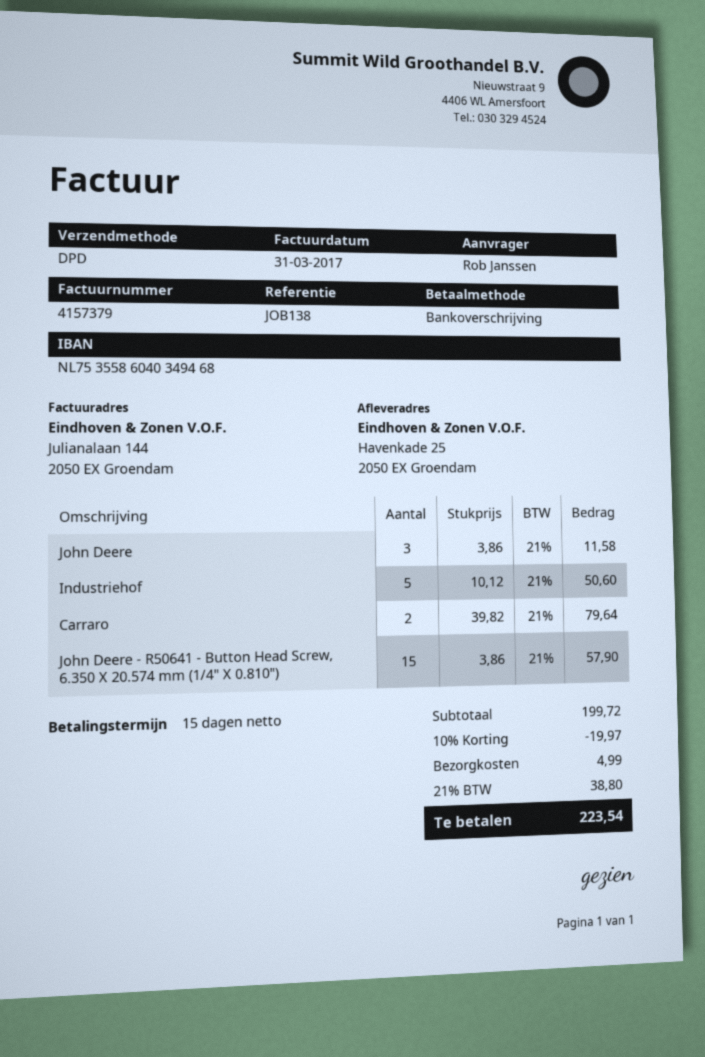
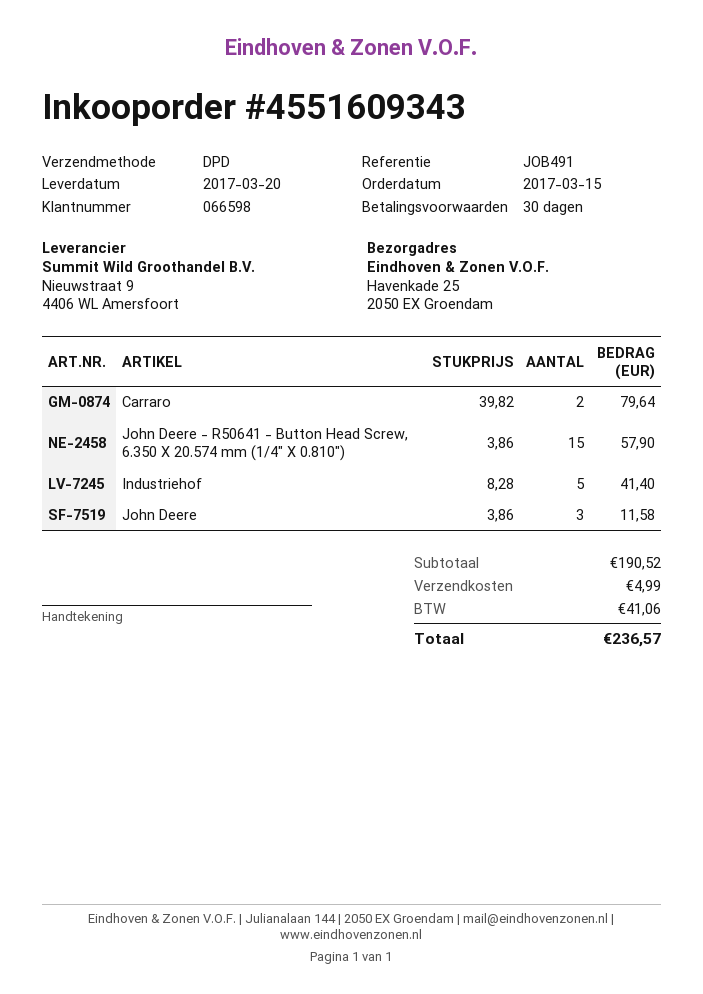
payment terms: 15 days -> 30 days
reference: JOB138 -> JOB491
Industriehof: 5 x 10.12 = 50.60 -> 5 x 8.28 = 41.40
subtotal: 199.72 -> 190.52
discount: 10% = 19.97 -> none
tax: 38.80 -> 41.06
total: 223.54 -> 236.57

